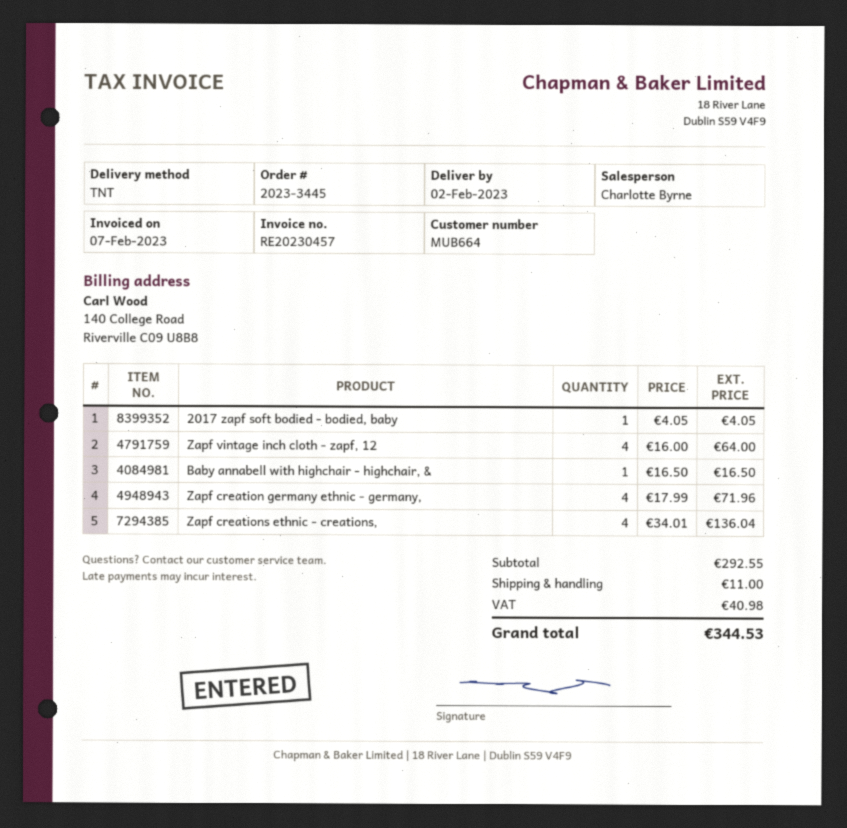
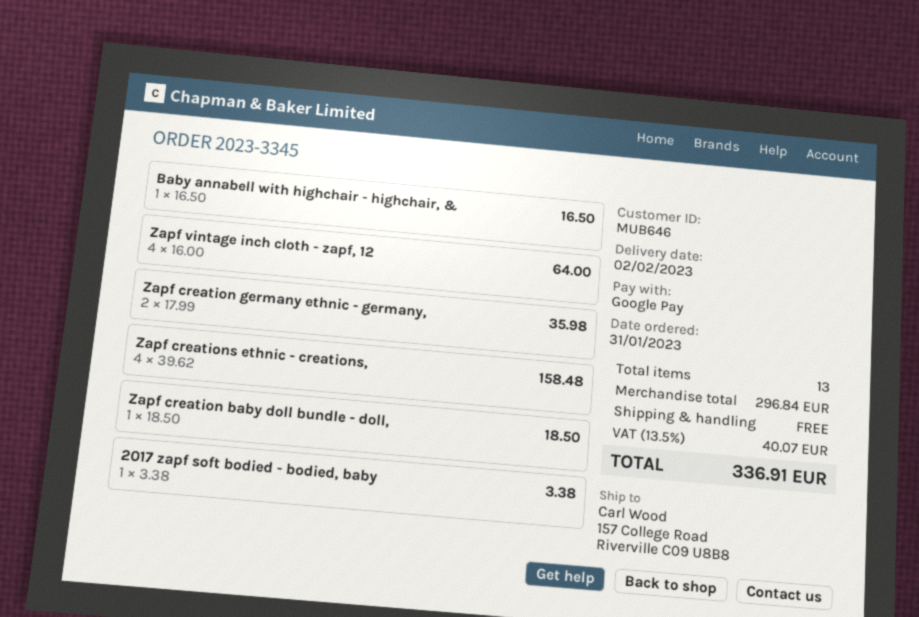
order number: 2023-3445 -> 2023-3345
customer number: MUB664 -> MUB646
2017 zapf soft bodied - bodied, baby: 1 x 4.05 = 4.05 -> 1 x 3.38 = 3.38
Zapf creation germany ethnic - germany,: 4 x 17.99 = 71.96 -> 2 x 17.99 = 35.98
Zapf creations ethnic - creations,: 4 x 34.01 = 136.04 -> 4 x 39.62 = 158.48
Zapf creation baby doll bundle - doll,: none -> 1 x 18.50 = 18.50
subtotal: 292.55 -> 296.84
shipping: 11.00 -> 0.00
tax: 40.98 -> 40.07
total: 344.53 -> 336.91

